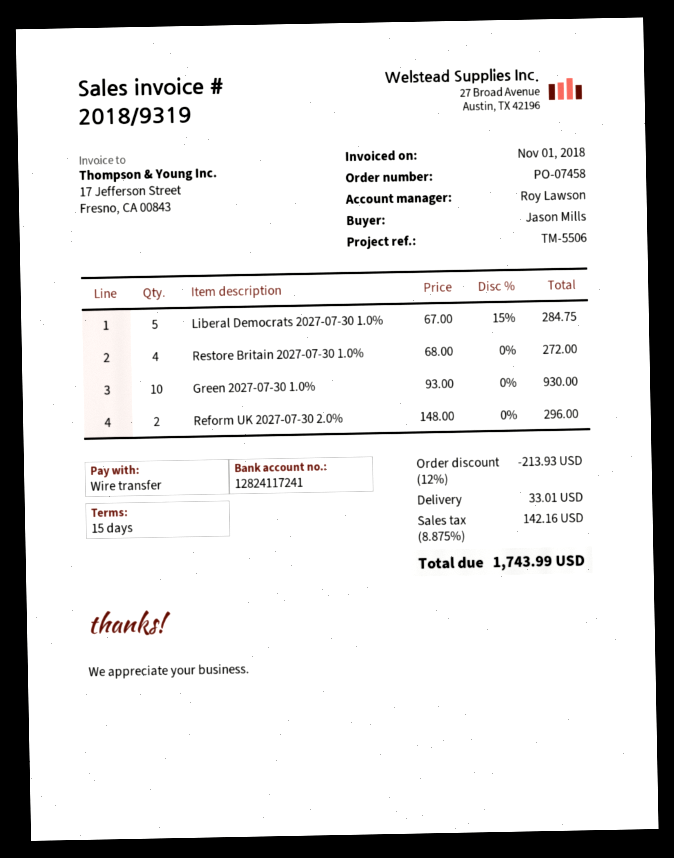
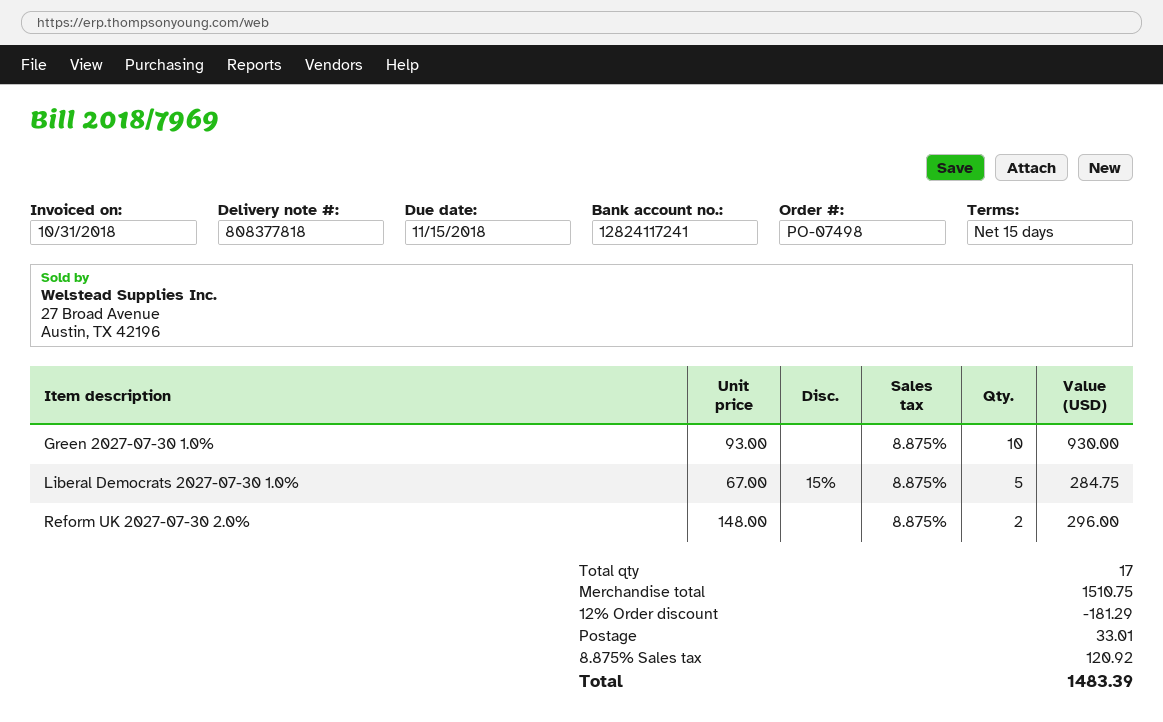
order number: PO-07458 -> PO-07498
invoice number: 2018/9319 -> 2018/7969
invoice date: 2018-11-01 -> 2018-10-31
Restore Britain 2027-07-30 1.0%: 4 x 68.00 = 272.00 -> none
discount: 12% = 213.93 -> 12% = 181.29
tax: 8.875% = 142.16 -> 8.875% = 120.92
total: 1743.99 -> 1483.39

